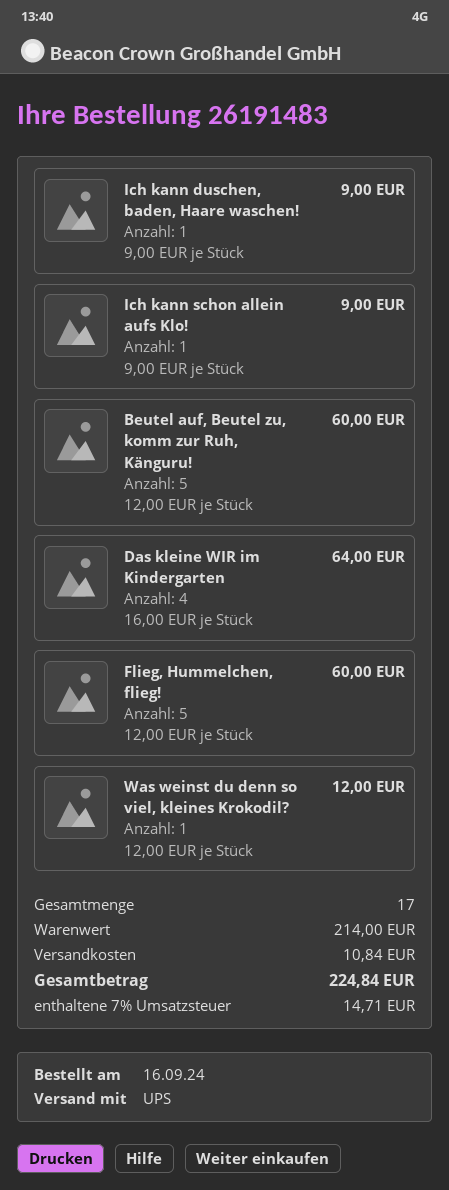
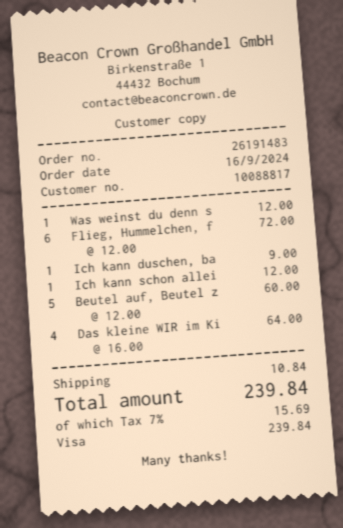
Ich kann schon allein aufs Klo!: 1 x 9.00 = 9.00 -> 1 x 12.00 = 12.00
Flieg, Hummelchen, flieg!: 5 x 12.00 = 60.00 -> 6 x 12.00 = 72.00
tax: 7% = 14.71 -> 7% = 15.69
total: 224.84 -> 239.84

